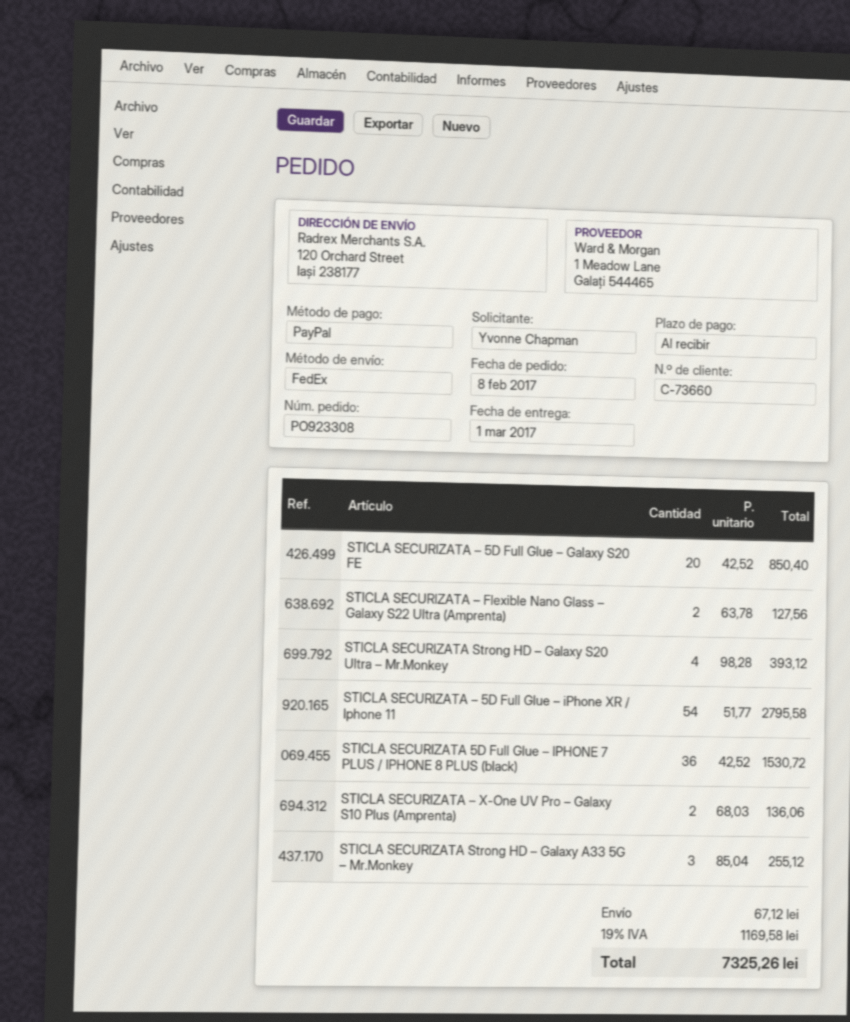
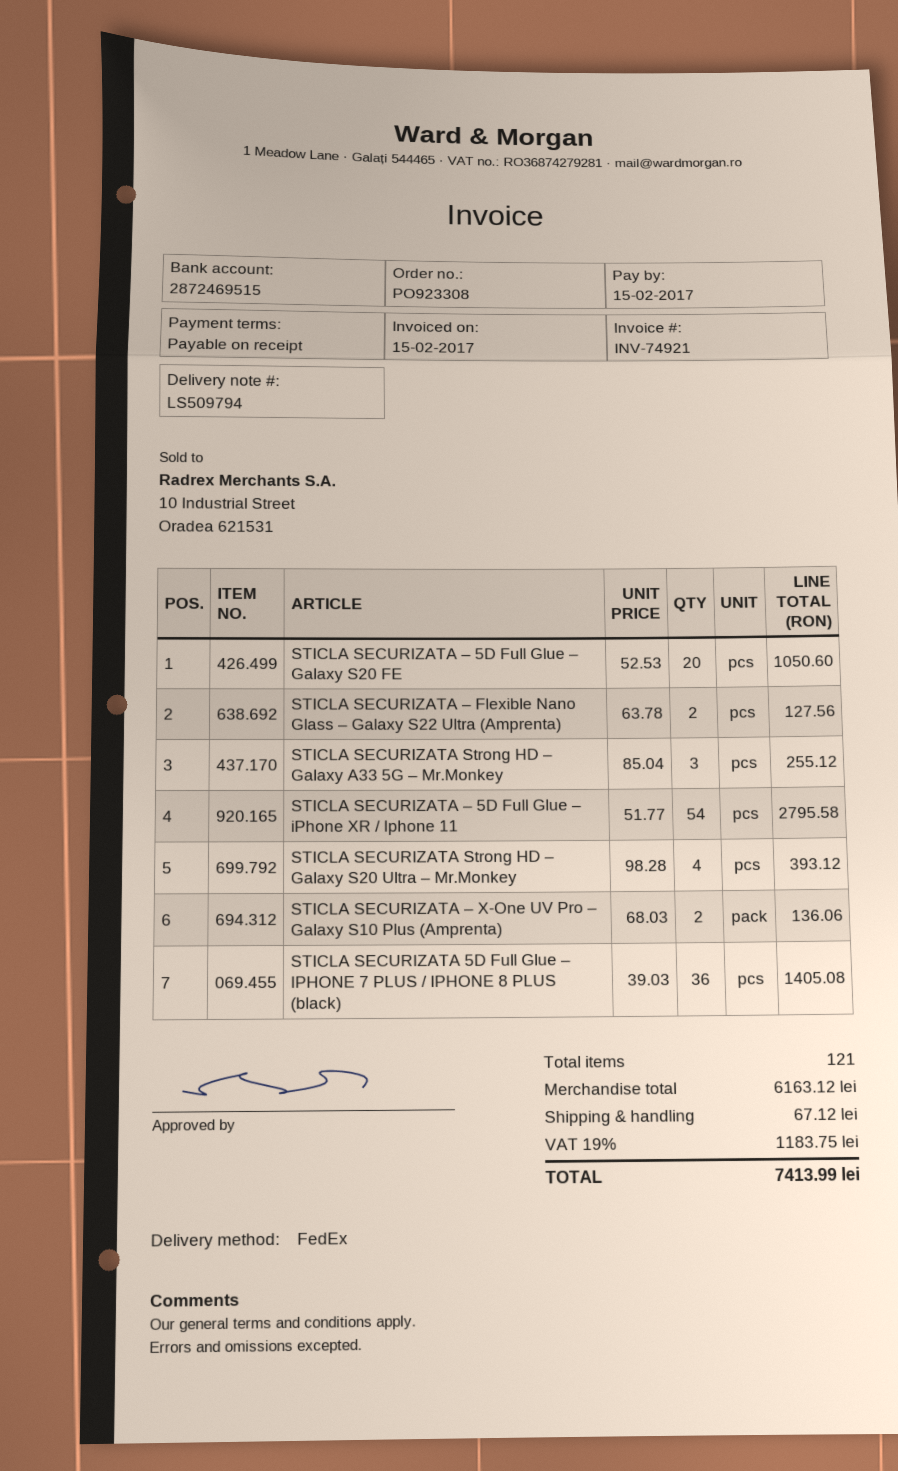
STICLA SECURIZATA – 5D Full Glue – Galaxy S20 FE: 20 x 42.52 = 850.40 -> 20 x 52.53 = 1050.60
STICLA SECURIZATA 5D Full Glue – IPHONE 7 PLUS / IPHONE 8 PLUS (black): 36 x 42.52 = 1530.72 -> 36 x 39.03 = 1405.08
tax: 19% = 1169.58 -> 19% = 1183.75
total: 7325.26 -> 7413.99

